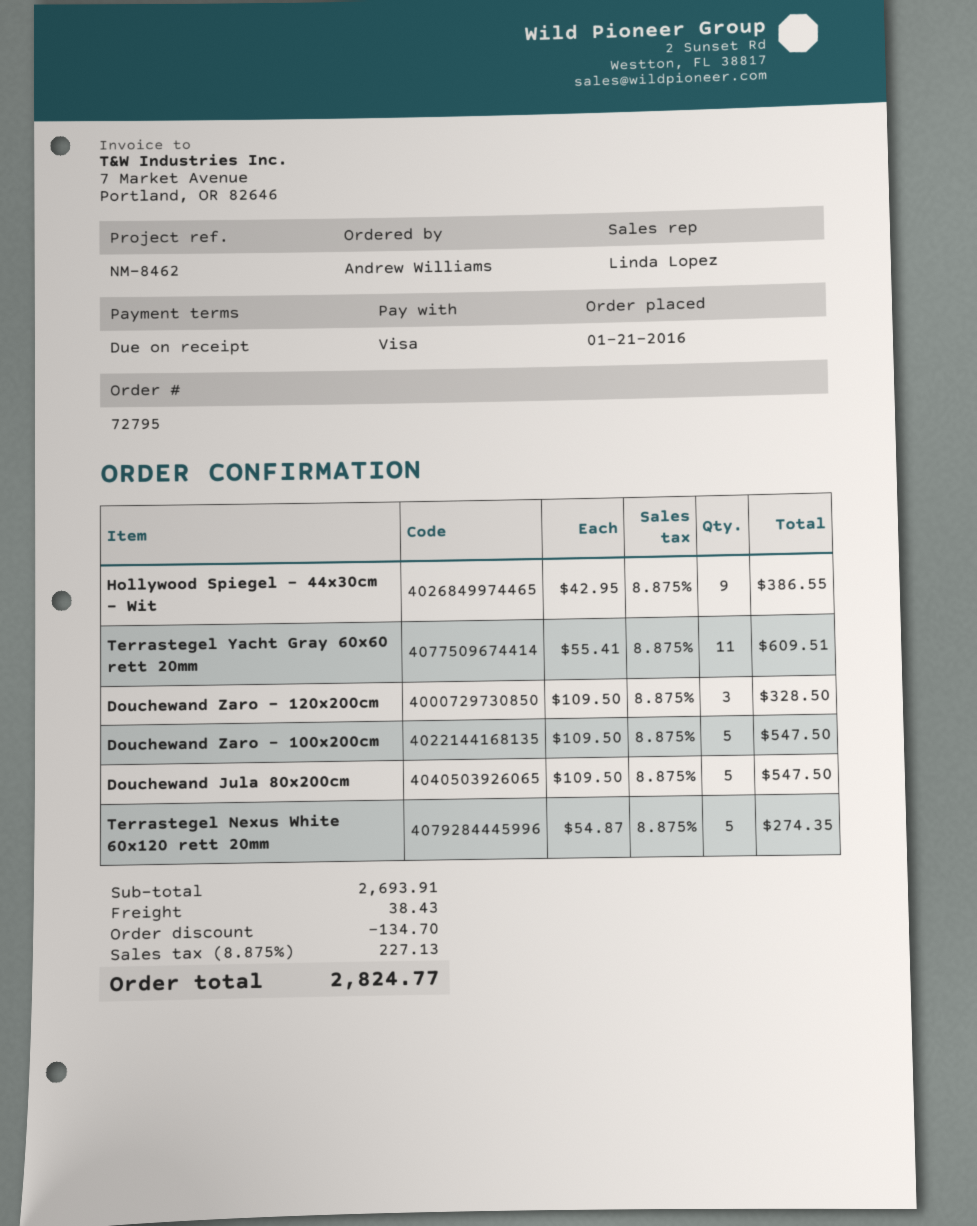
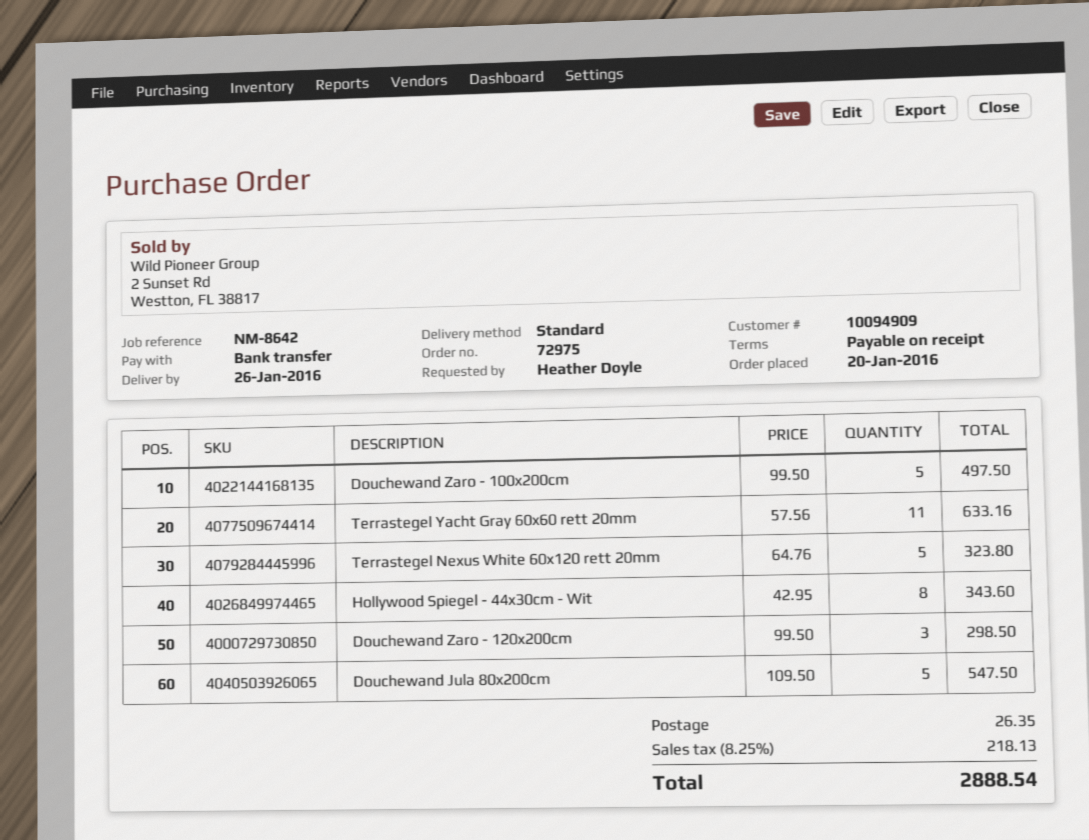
order number: 72795 -> 72975
order date: 2016-01-21 -> 2016-01-20
reference: NM-8462 -> NM-8642
ordered by: Andrew Williams -> Heather Doyle
payment method: Visa -> bank transfer
Hollywood Spiegel - 44x30cm - Wit: 9 x 42.95 = 386.55 -> 8 x 42.95 = 343.60
Terrastegel Yacht Gray 60x60 rett 20mm: 11 x 55.41 = 609.51 -> 11 x 57.56 = 633.16
Douchewand Zaro - 120x200cm: 3 x 109.50 = 328.50 -> 3 x 99.50 = 298.50
Douchewand Zaro - 100x200cm: 5 x 109.50 = 547.50 -> 5 x 99.50 = 497.50
Terrastegel Nexus White 60x120 rett 20mm: 5 x 54.87 = 274.35 -> 5 x 64.76 = 323.80
discount: 134.70 -> none
shipping: 38.43 -> 26.35
tax: 8.875% = 227.13 -> 8.25% = 218.13
total: 2824.77 -> 2888.54

